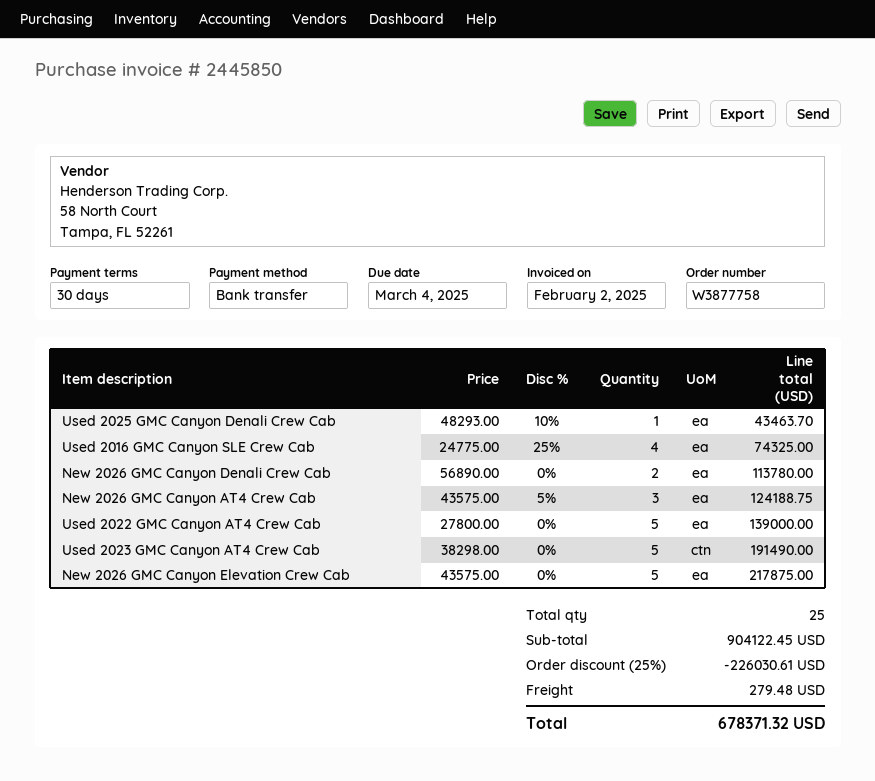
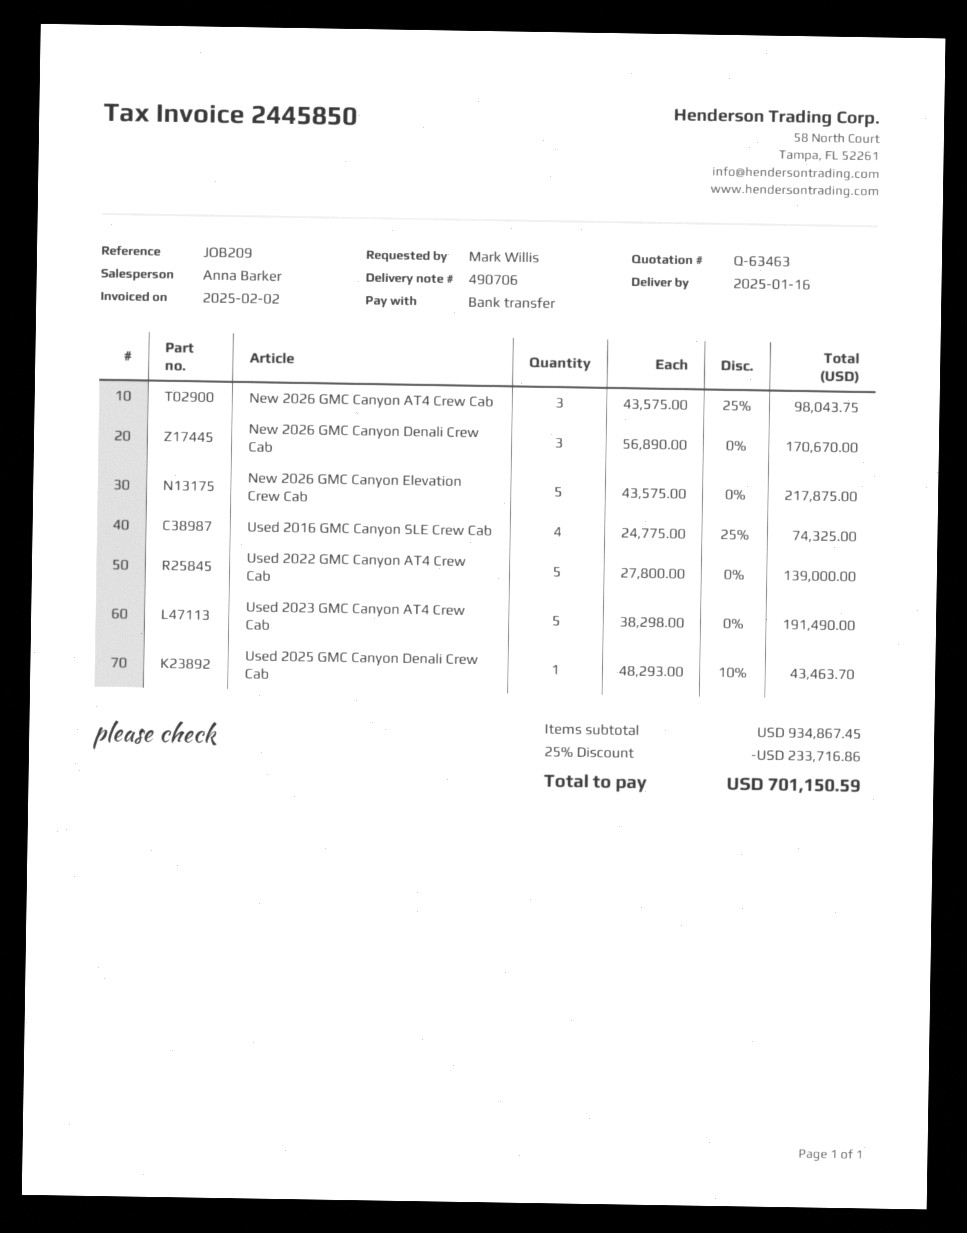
New 2026 GMC Canyon Denali Crew Cab: 2 x 56890.00 = 113780.00 -> 3 x 56890.00 = 170670.00
New 2026 GMC Canyon AT4 Crew Cab: 3 x 43575.00 - 5% = 124188.75 -> 3 x 43575.00 - 25% = 98043.75
subtotal: 904122.45 -> 934867.45
discount: 25% = 226030.61 -> 25% = 233716.86
shipping: 279.48 -> none
total: 678371.32 -> 701150.59

